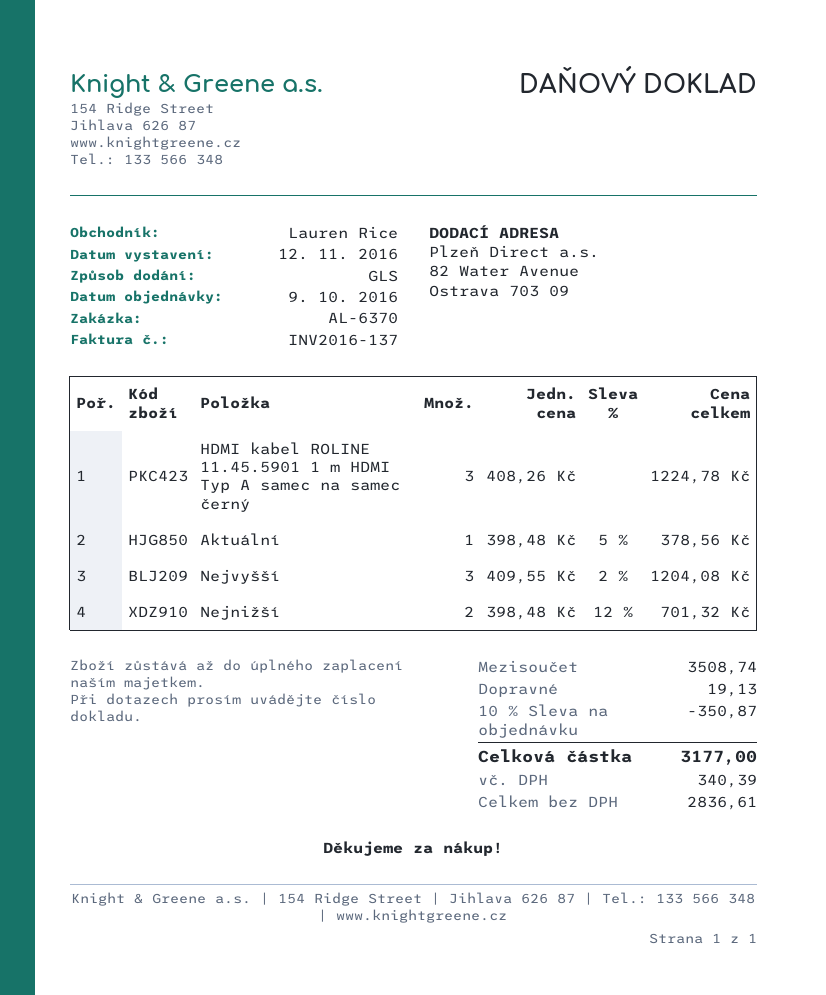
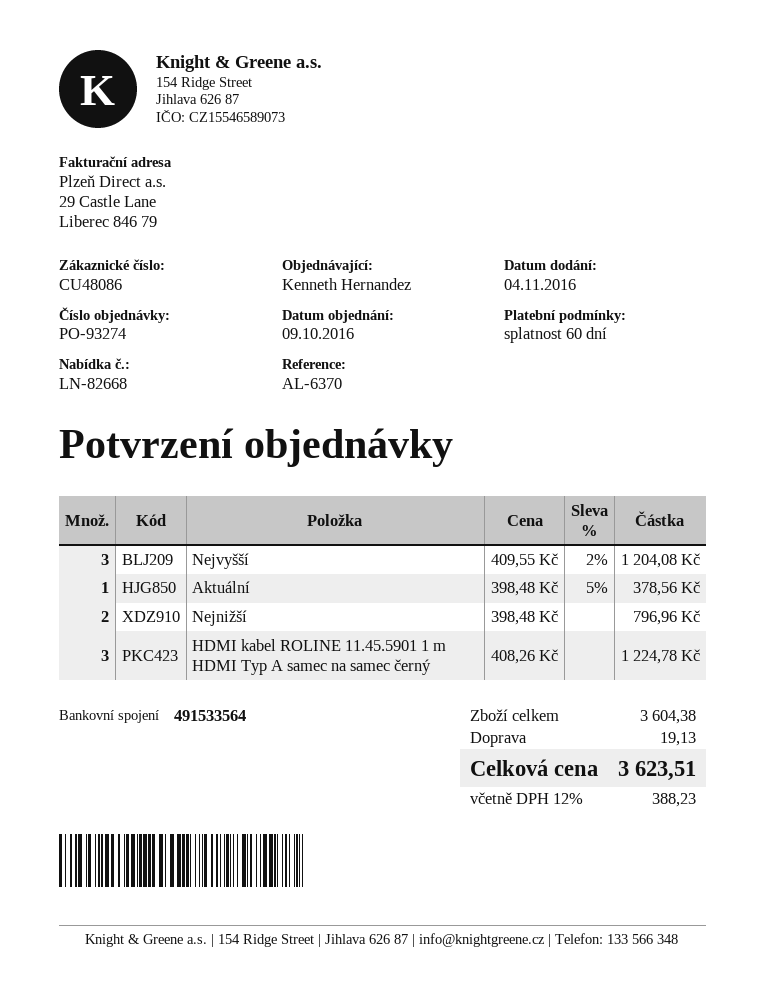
Nejnižší: 2 x 398.48 - 12% = 701.32 -> 2 x 398.48 = 796.96
subtotal: 3508.74 -> 3604.38
discount: 10% = 350.87 -> none
tax: 340.39 -> 388.23
total: 3177.00 -> 3623.51

